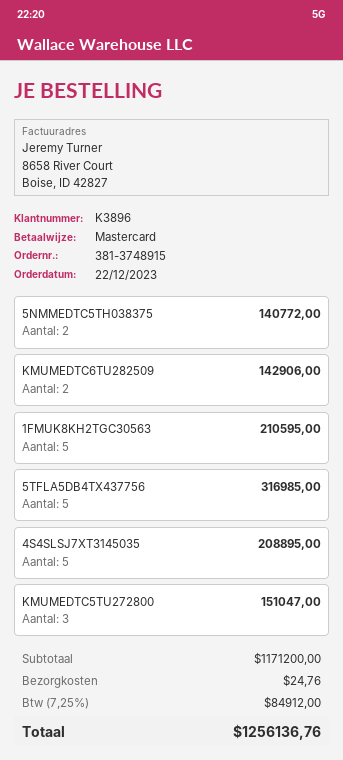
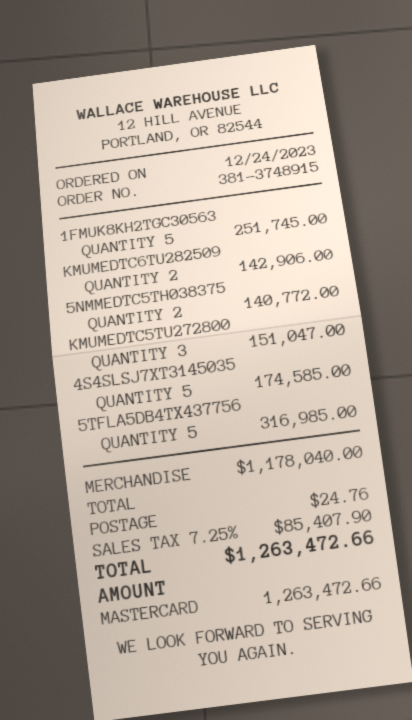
order date: 2023-12-22 -> 2023-12-24
1FMUK8KH2TGC30563: 5 for 210595.00 -> 5 for 251745.00
4S4SLSJ7XT3145035: 5 for 208895.00 -> 5 for 174585.00
subtotal: 1171200.00 -> 1178040.00
tax: 7.25% = 84912.00 -> 7.25% = 85407.90
total: 1256136.76 -> 1263472.66

